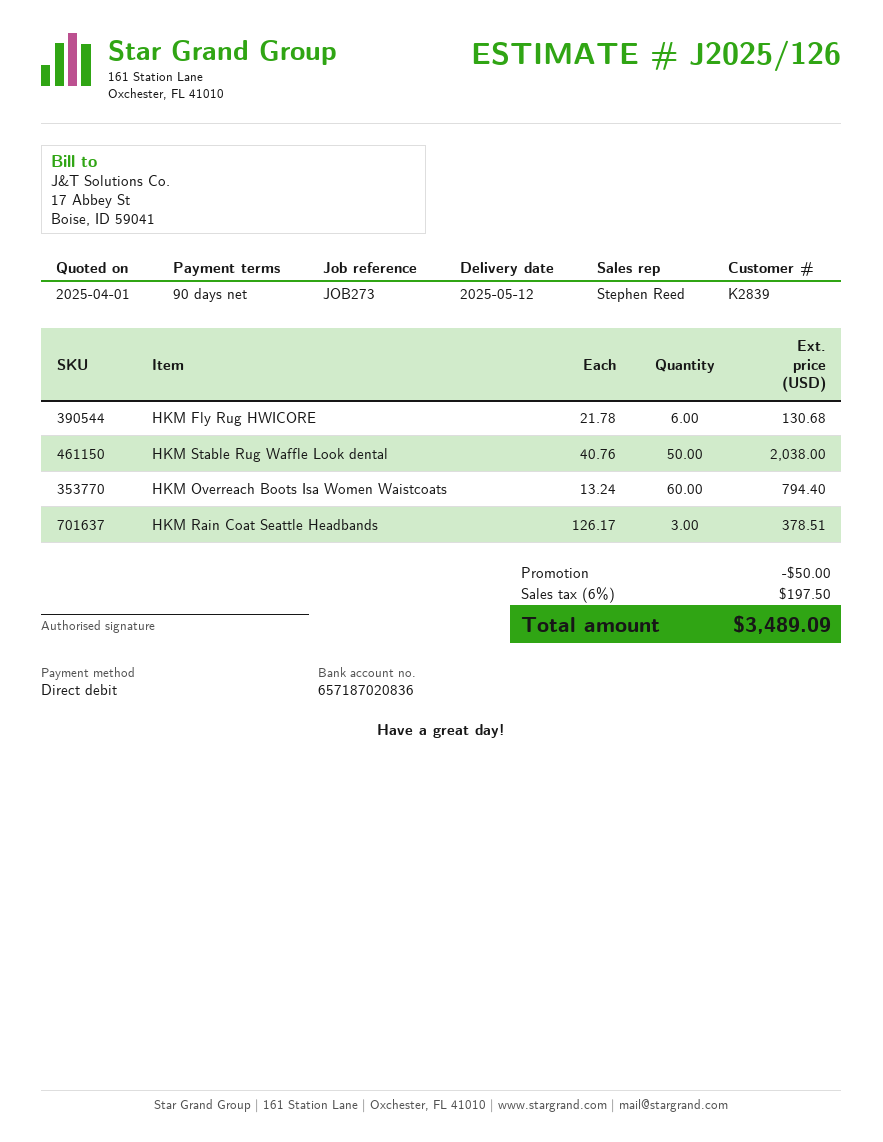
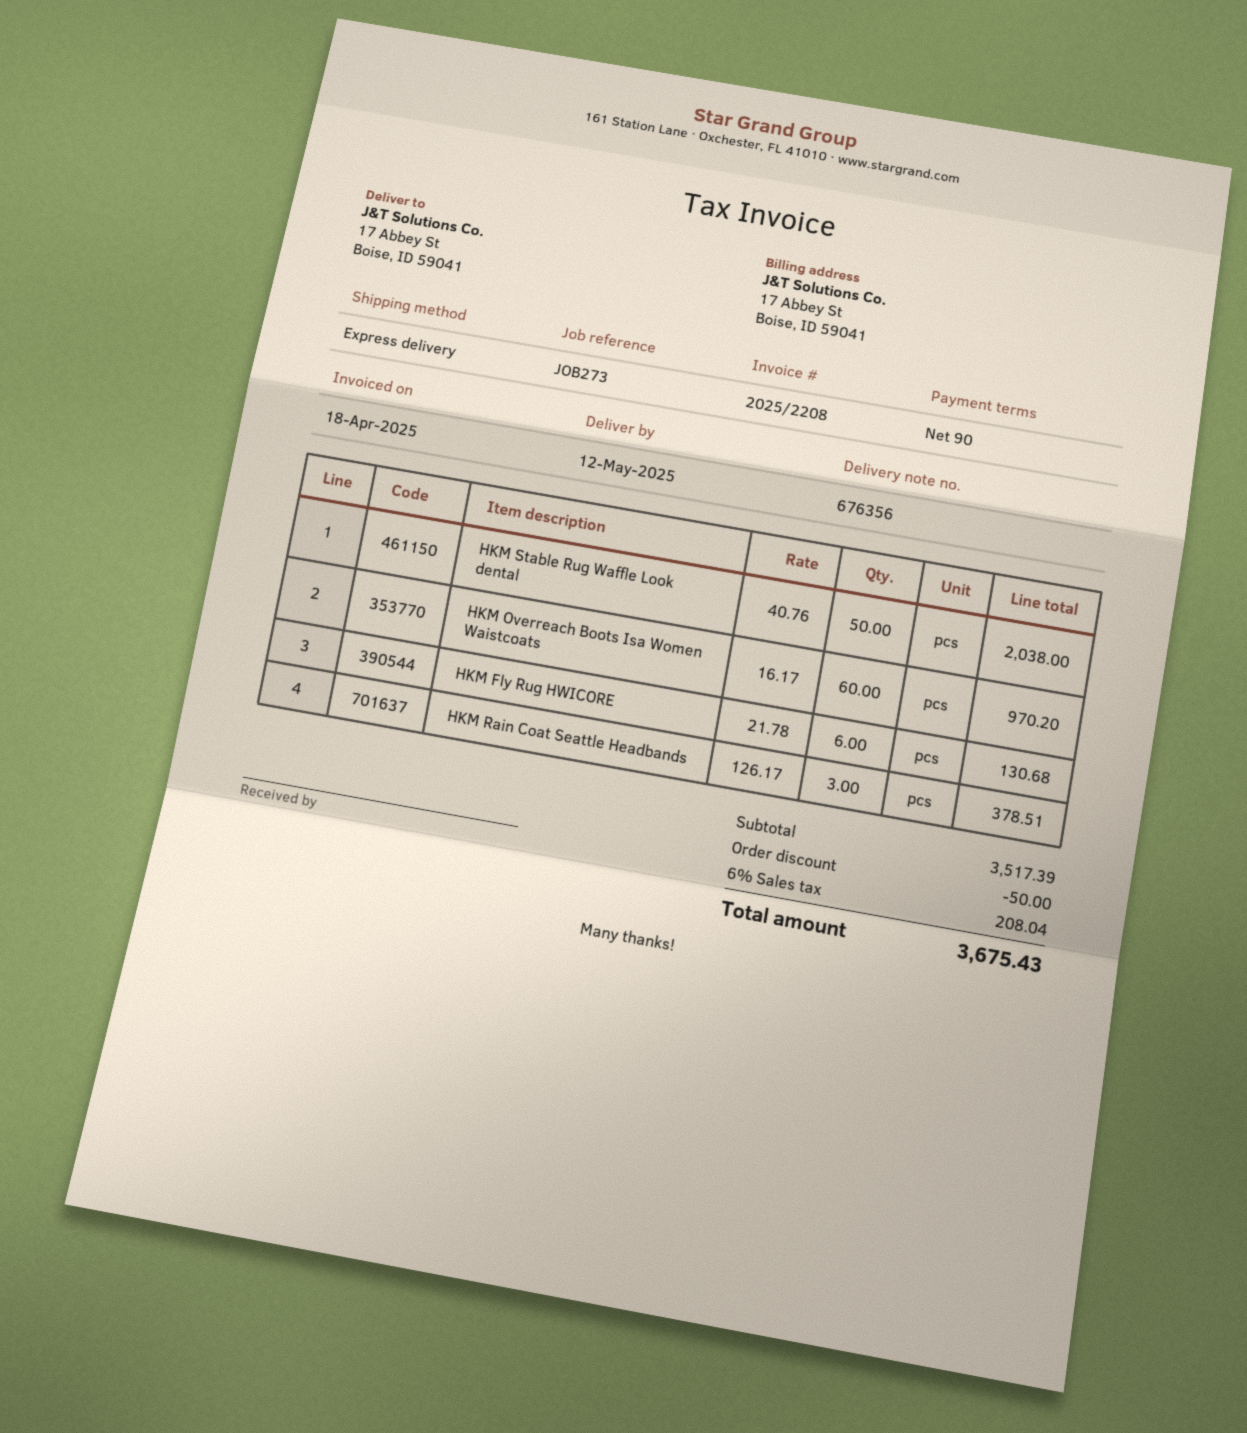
HKM Overreach Boots Isa Women Waistcoats: 60 x 13.24 = 794.40 -> 60 x 16.17 = 970.20
tax: 6% = 197.50 -> 6% = 208.04
total: 3489.09 -> 3675.43

